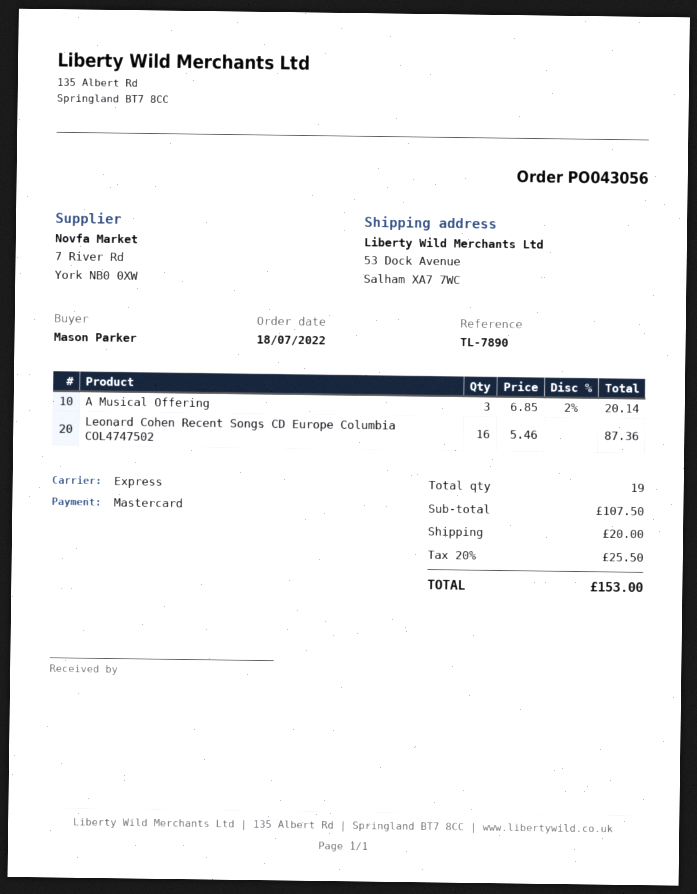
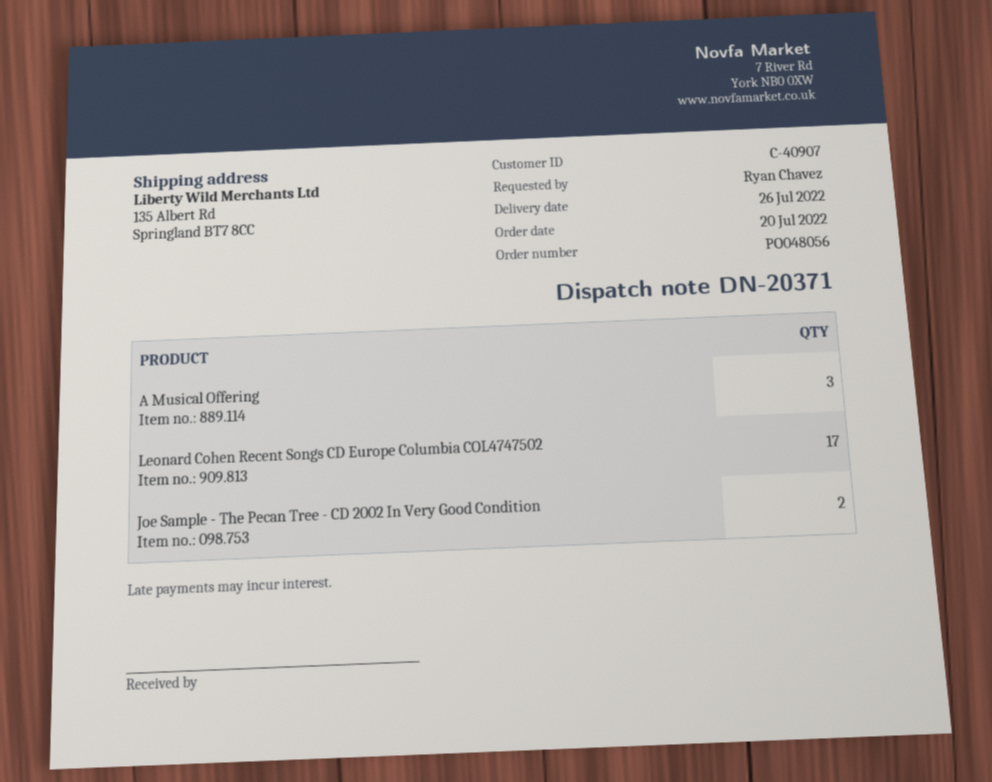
order number: PO043056 -> PO048056
order date: 2022-07-18 -> 2022-07-20
ordered by: Mason Parker -> Ryan Chavez
ship to: 53 Dock Avenue, Salham XA7 7WC -> 135 Albert Rd, Springland BT7 8CC
Leonard Cohen Recent Songs CD Europe Columbia COL4747502: 16 -> 17
Joe Sample - The Pecan Tree - CD 2002 In Very Good Condition: none -> 2

